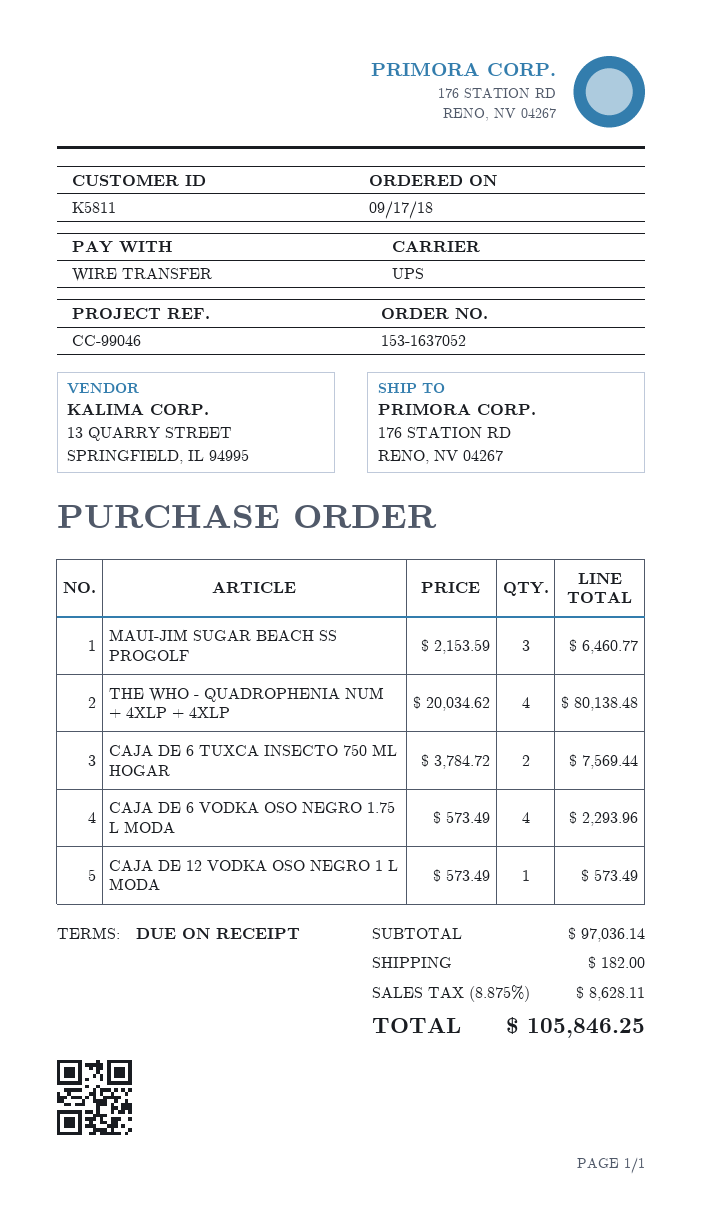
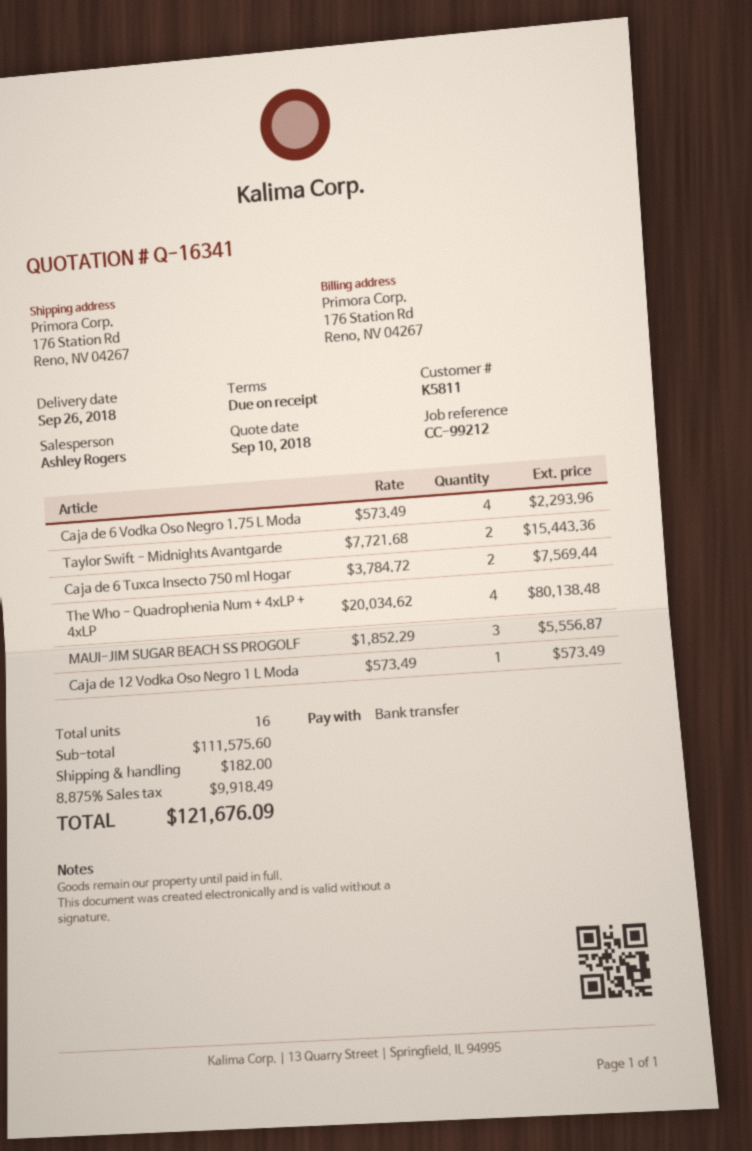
reference: CC-99046 -> CC-99212
MAUI-JIM SUGAR BEACH SS PROGOLF: 3 x 2153.59 = 6460.77 -> 3 x 1852.29 = 5556.87
Taylor Swift - Midnights Avantgarde: none -> 2 x 7721.68 = 15443.36
subtotal: 97036.14 -> 111575.60
tax: 8.875% = 8628.11 -> 8.875% = 9918.49
total: 105846.25 -> 121676.09

